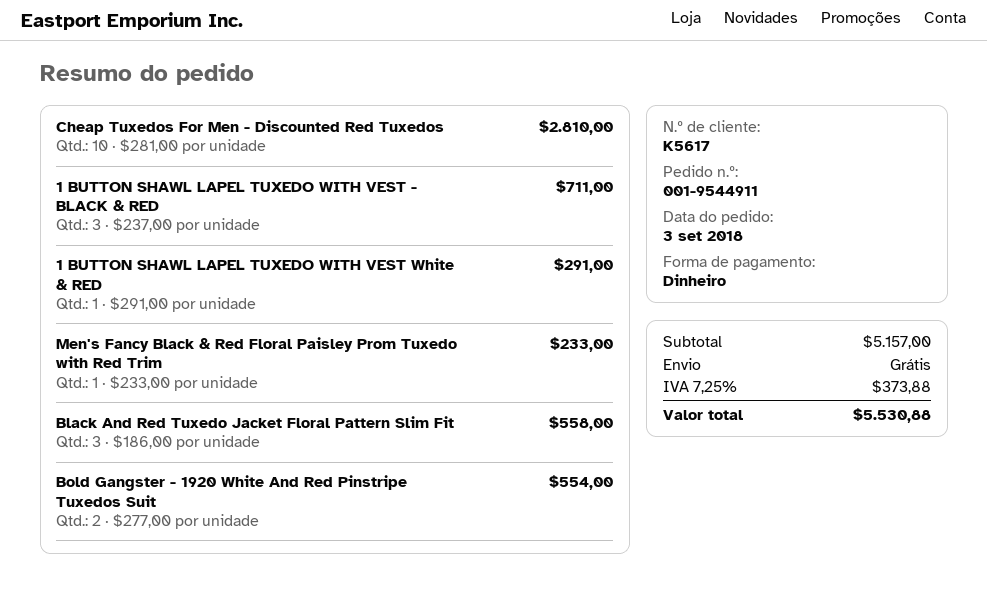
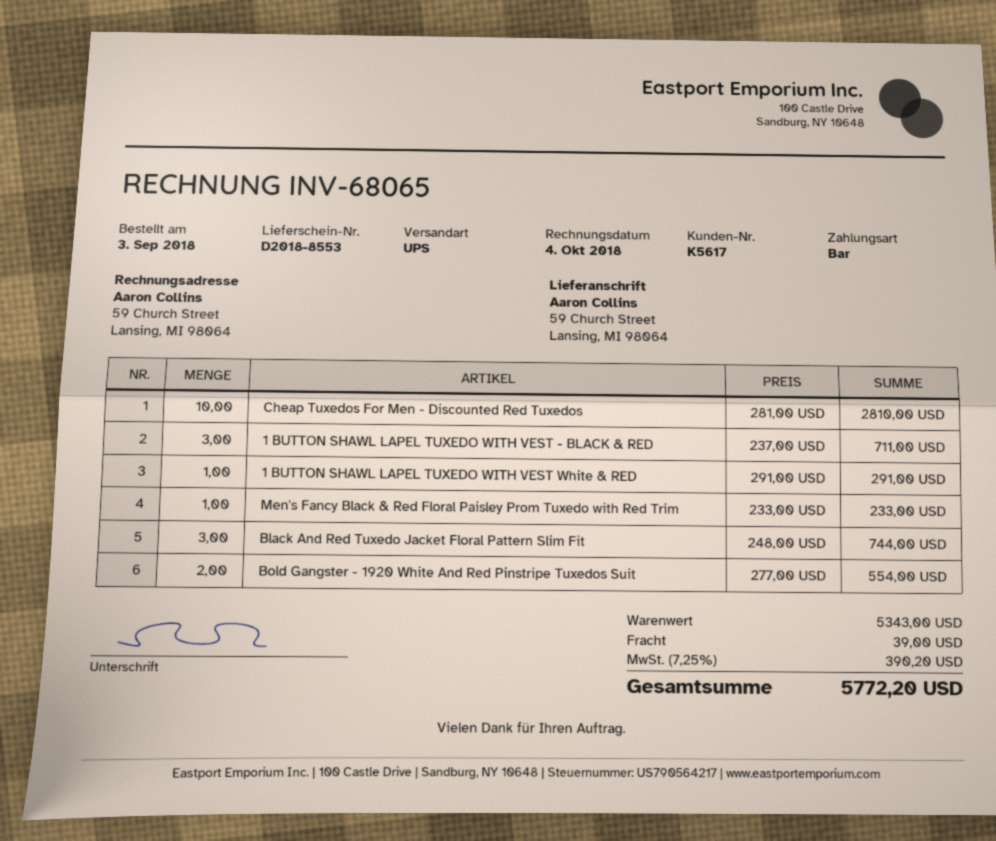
Black And Red Tuxedo Jacket Floral Pattern Slim Fit: 3 x 186.00 = 558.00 -> 3 x 248.00 = 744.00
subtotal: 5157.00 -> 5343.00
shipping: 0.00 -> 39.00
tax: 7.25% = 373.88 -> 7.25% = 390.20
total: 5530.88 -> 5772.20

